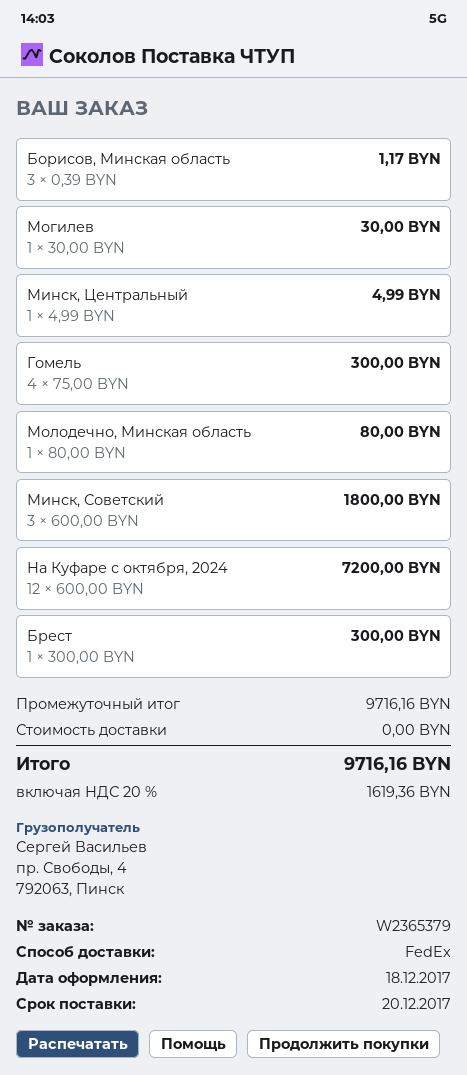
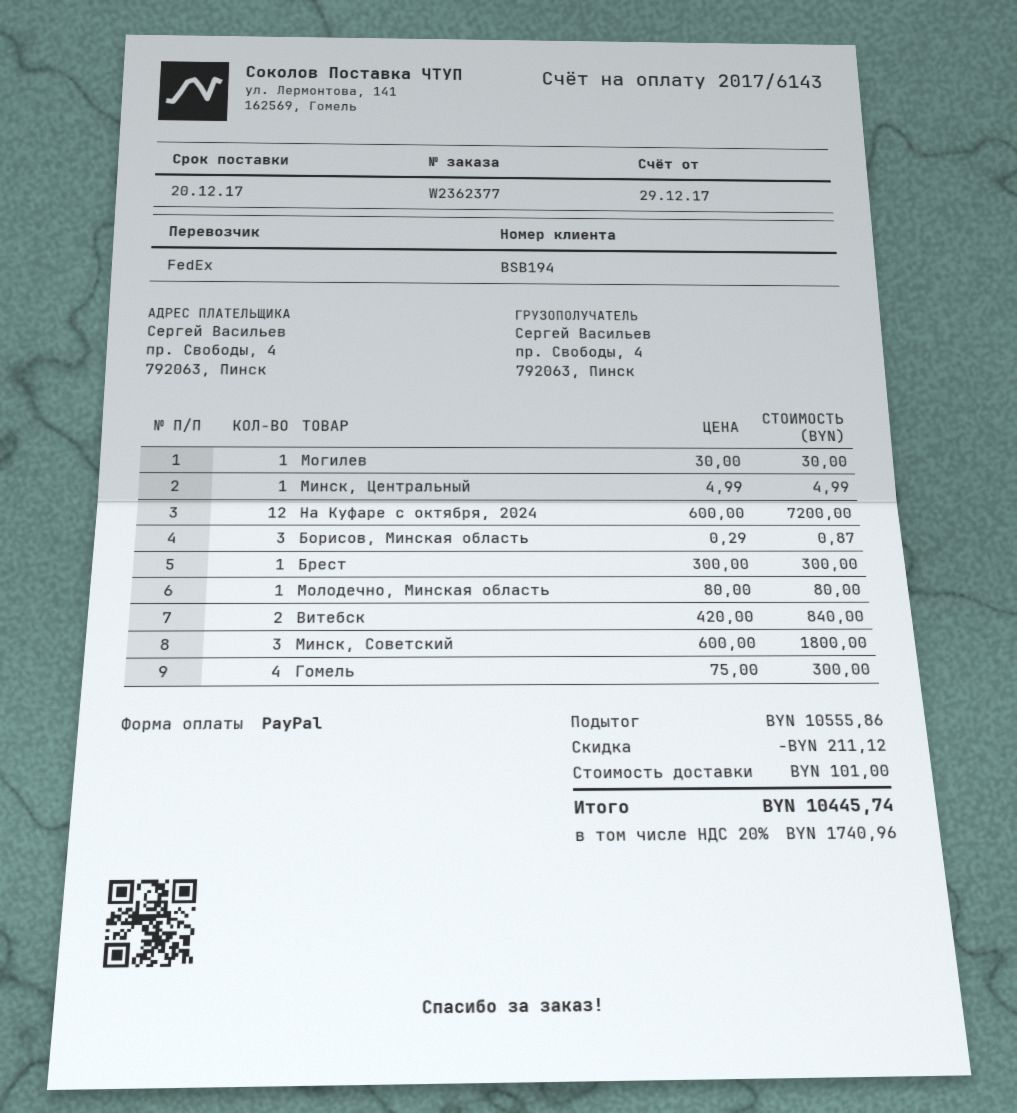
order number: W2365379 -> W2362377
Борисов, Минская область: 3 x 0.39 = 1.17 -> 3 x 0.29 = 0.87
Витебск: none -> 2 x 420.00 = 840.00
subtotal: 9716.16 -> 10555.86
discount: none -> 211.12
shipping: 0.00 -> 101.00
tax: 20% = 1619.36 -> 20% = 1740.96
total: 9716.16 -> 10445.74

